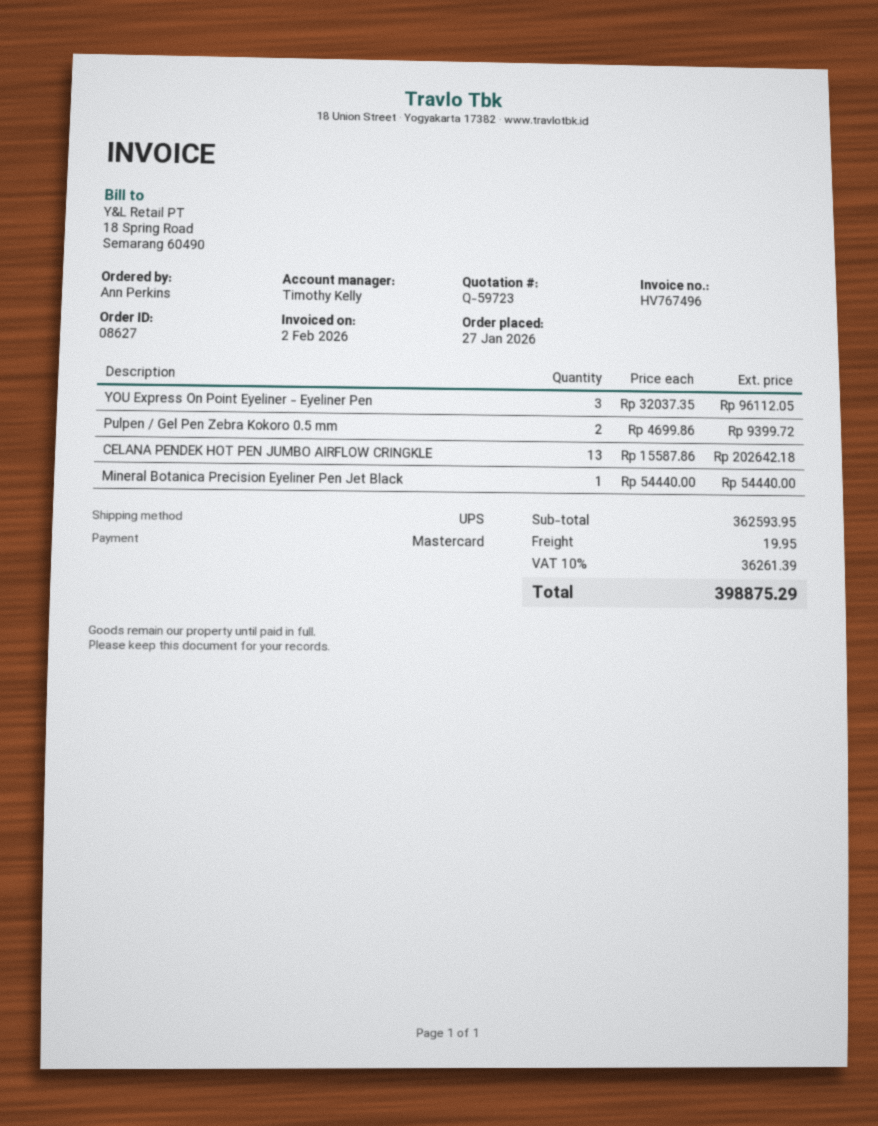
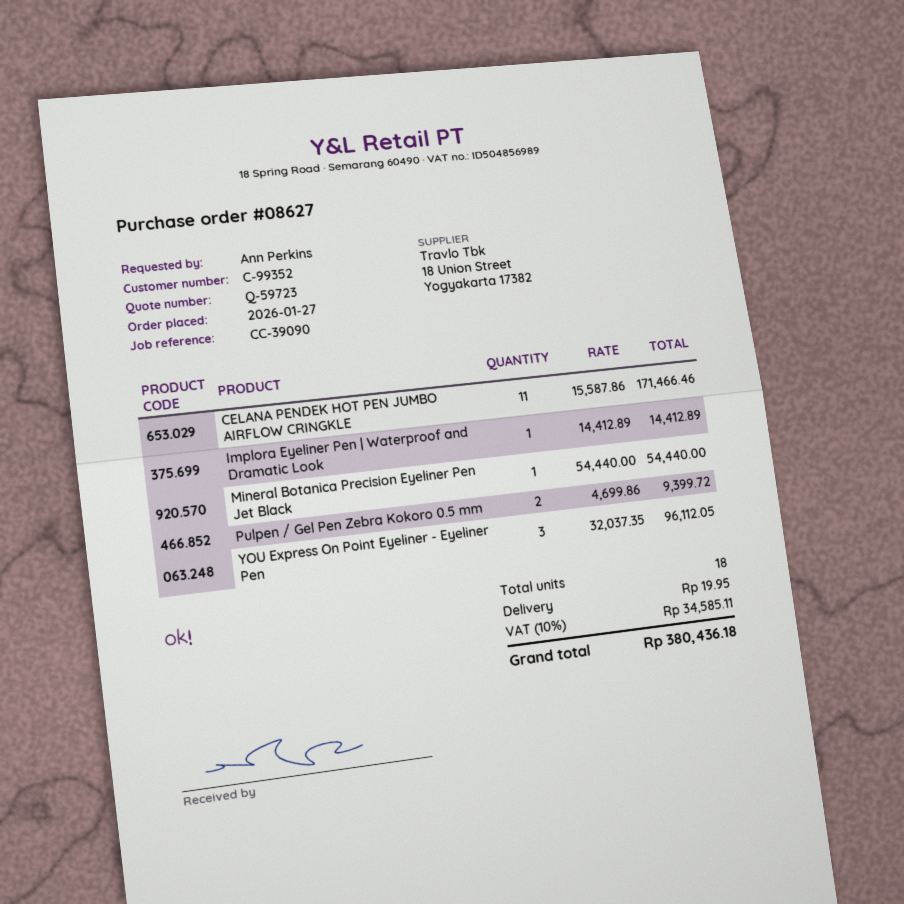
CELANA PENDEK HOT PEN JUMBO AIRFLOW CRINGKLE: 13 x 15587.86 = 202642.18 -> 11 x 15587.86 = 171466.46
Implora Eyeliner Pen | Waterproof and Dramatic Look: none -> 1 x 14412.89 = 14412.89
tax: 10% = 36261.39 -> 10% = 34585.11
total: 398875.29 -> 380436.18

